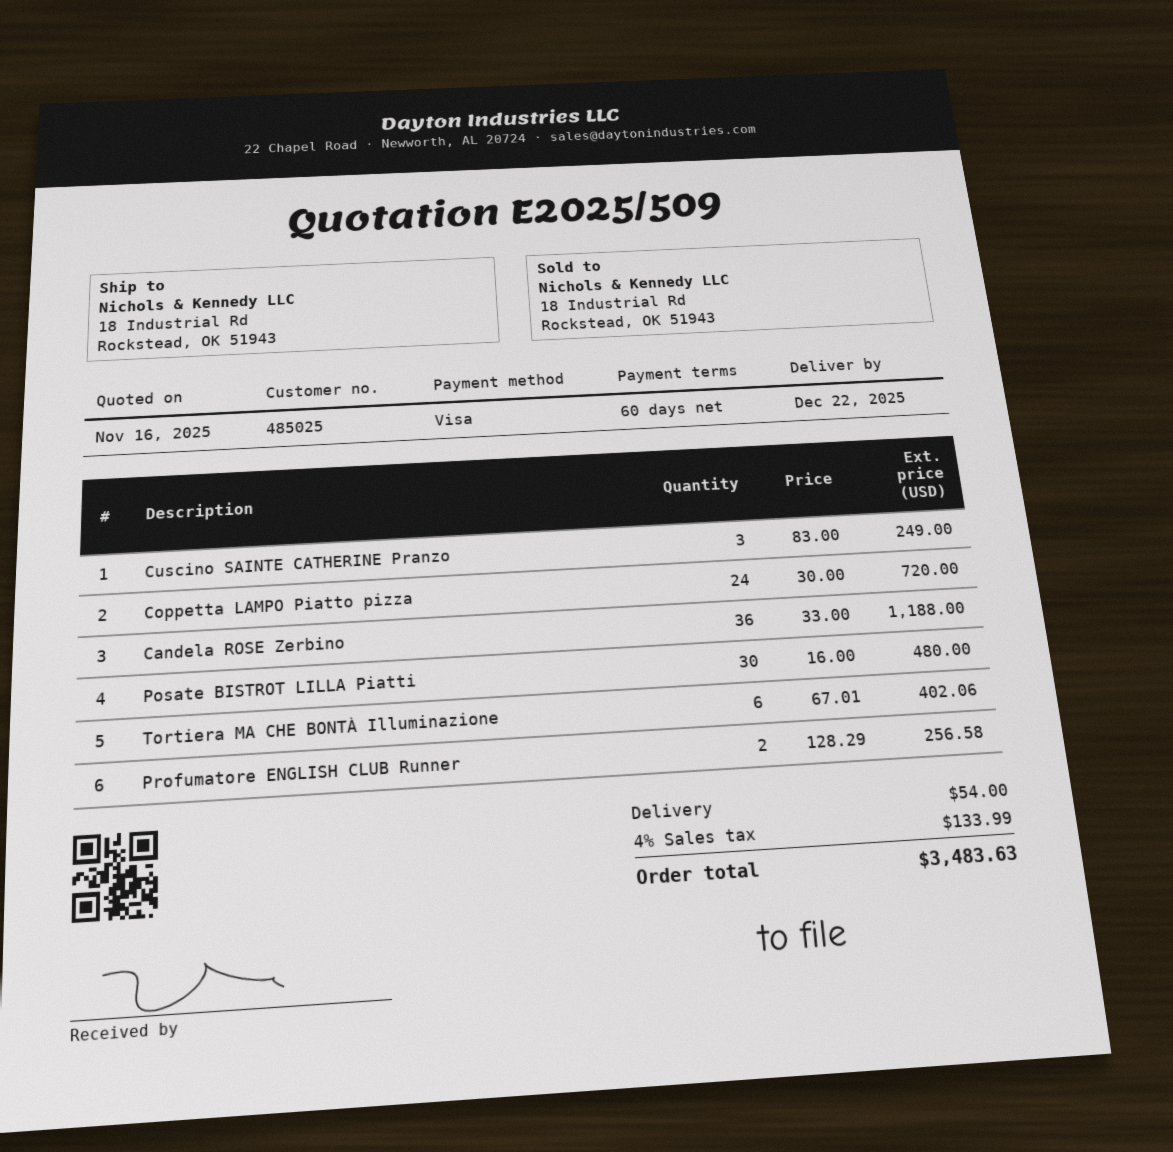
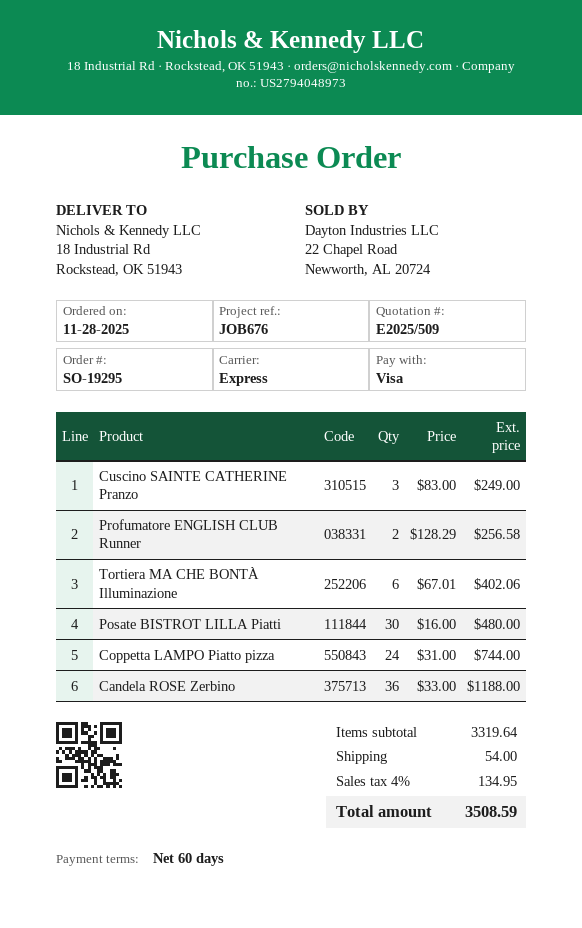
Coppetta LAMPO Piatto pizza: 24 x 30.00 = 720.00 -> 24 x 31.00 = 744.00
tax: 4% = 133.99 -> 4% = 134.95
total: 3483.63 -> 3508.59

